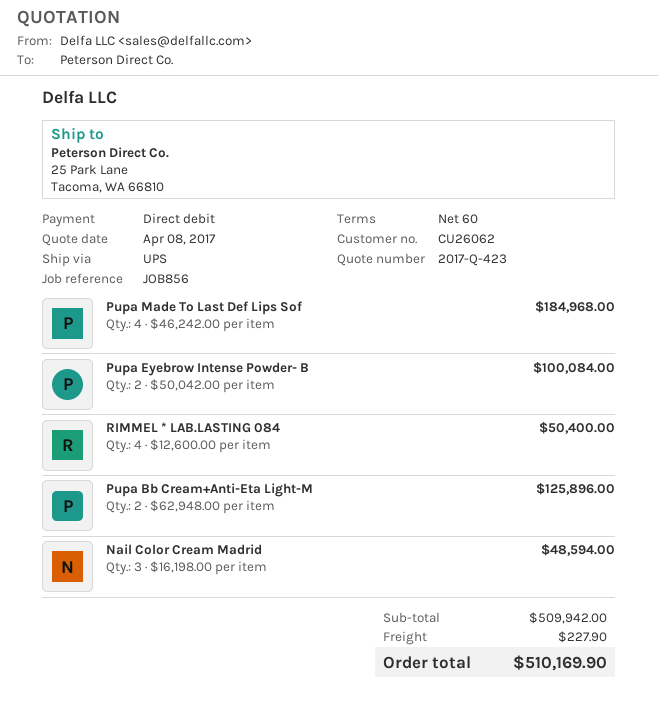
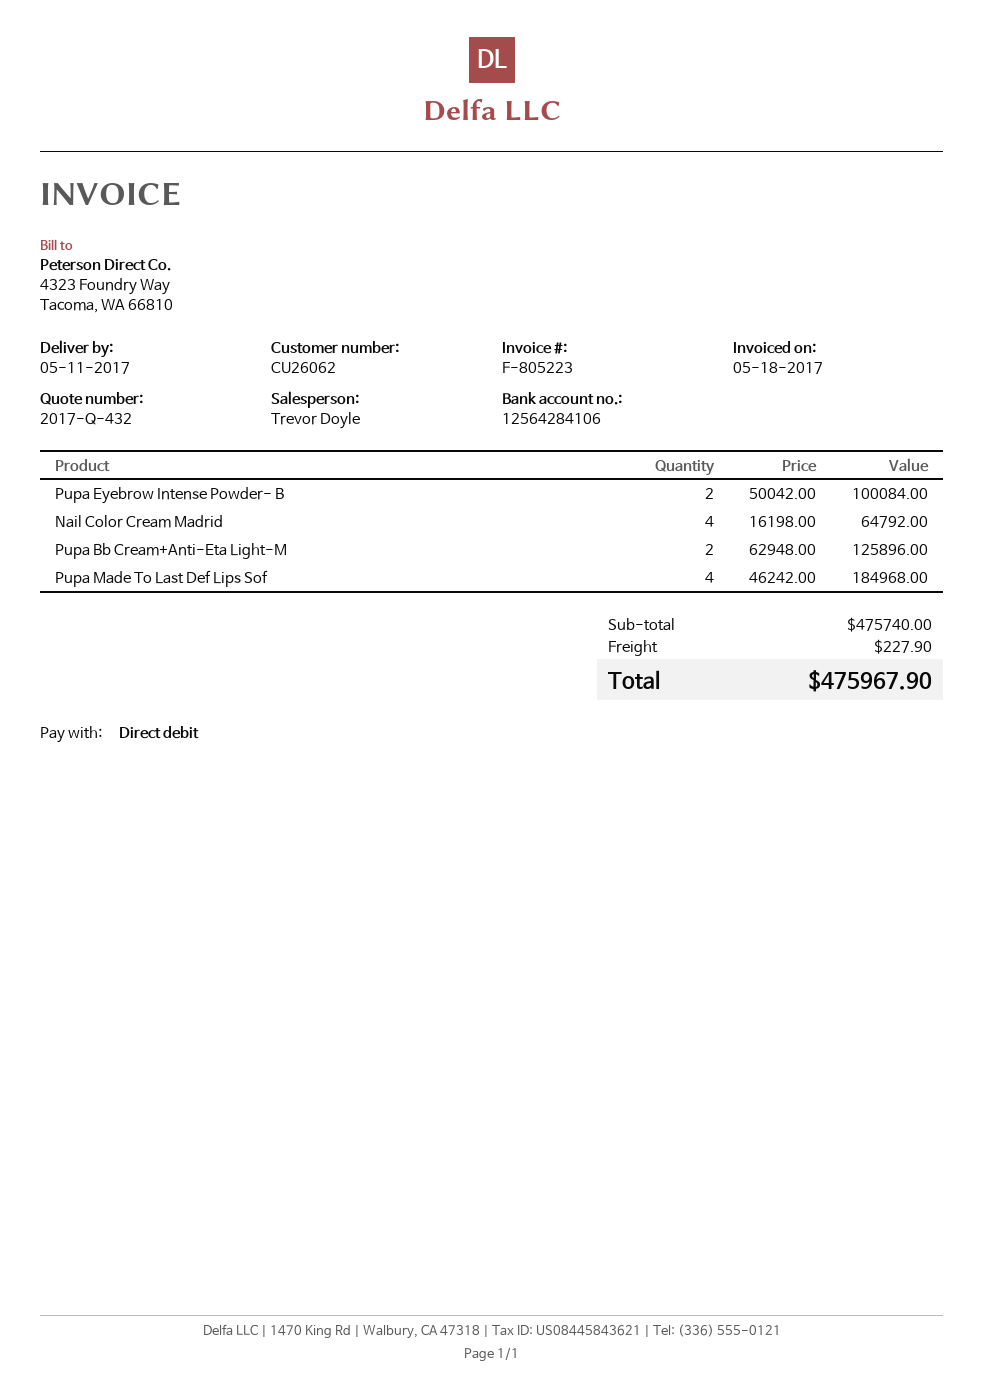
quote number: 2017-Q-423 -> 2017-Q-432
RIMMEL * LAB.LASTING 084: 4 x 12600.00 = 50400.00 -> none
Nail Color Cream Madrid: 3 x 16198.00 = 48594.00 -> 4 x 16198.00 = 64792.00
subtotal: 509942.00 -> 475740.00
total: 510169.90 -> 475967.90

